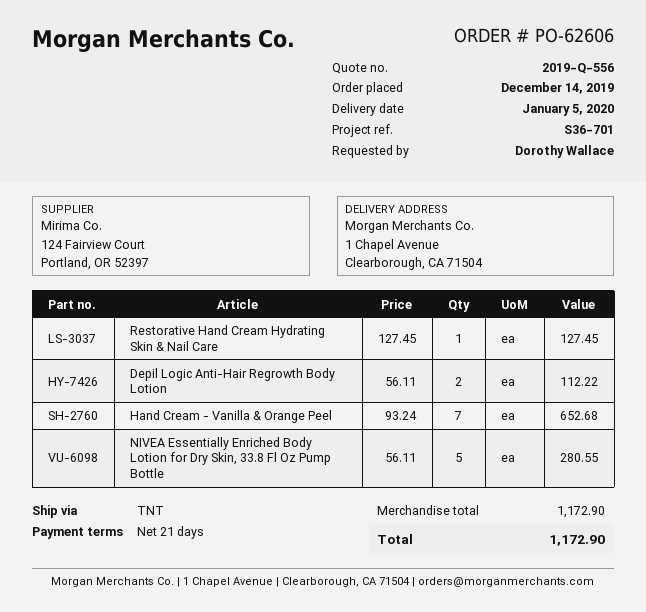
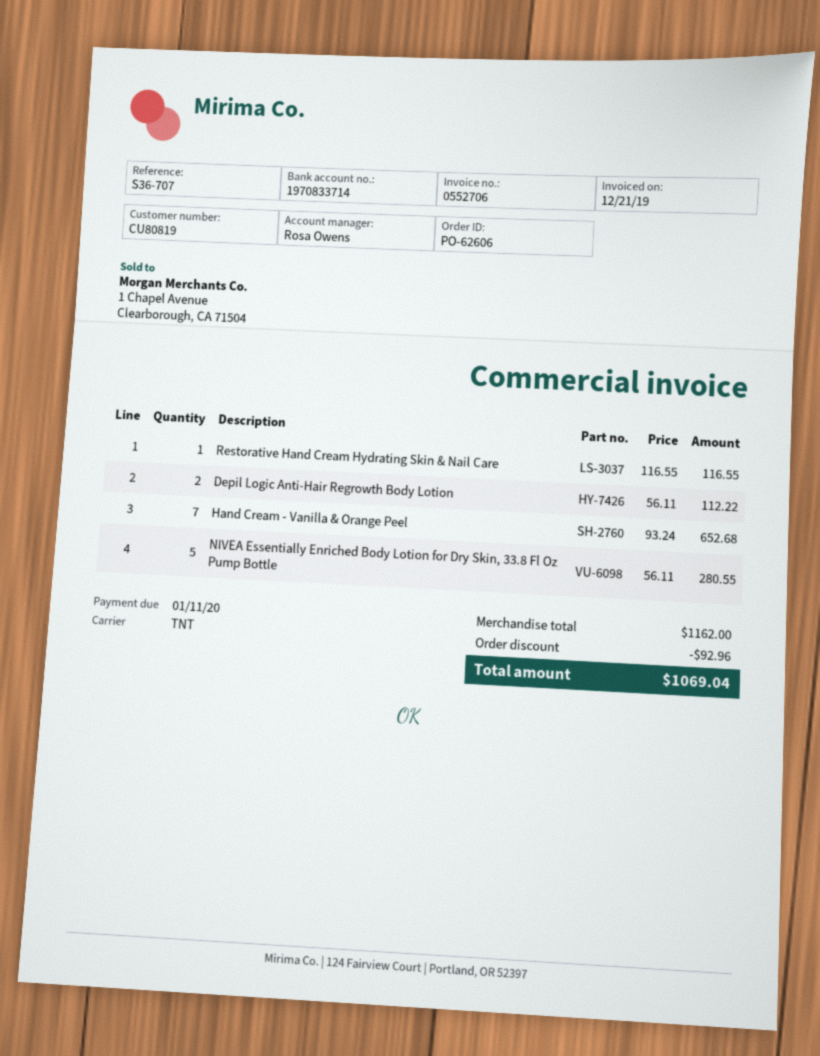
reference: S36-701 -> S36-707
Restorative Hand Cream Hydrating Skin & Nail Care: 1 x 127.45 = 127.45 -> 1 x 116.55 = 116.55
subtotal: 1172.90 -> 1162.00
discount: none -> 92.96
total: 1172.90 -> 1069.04

